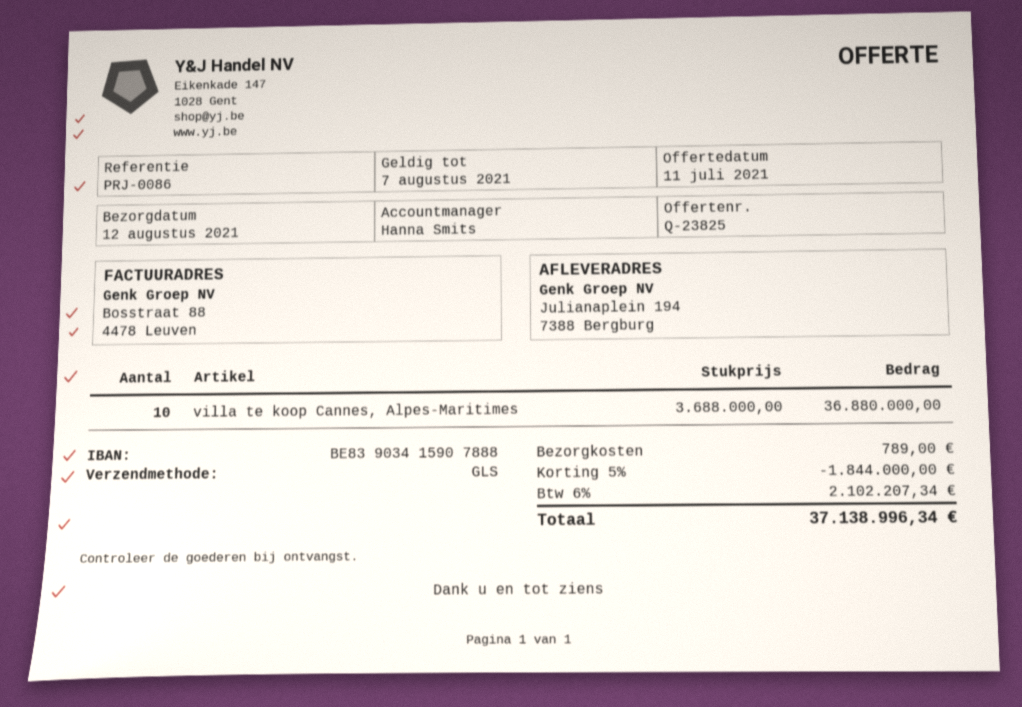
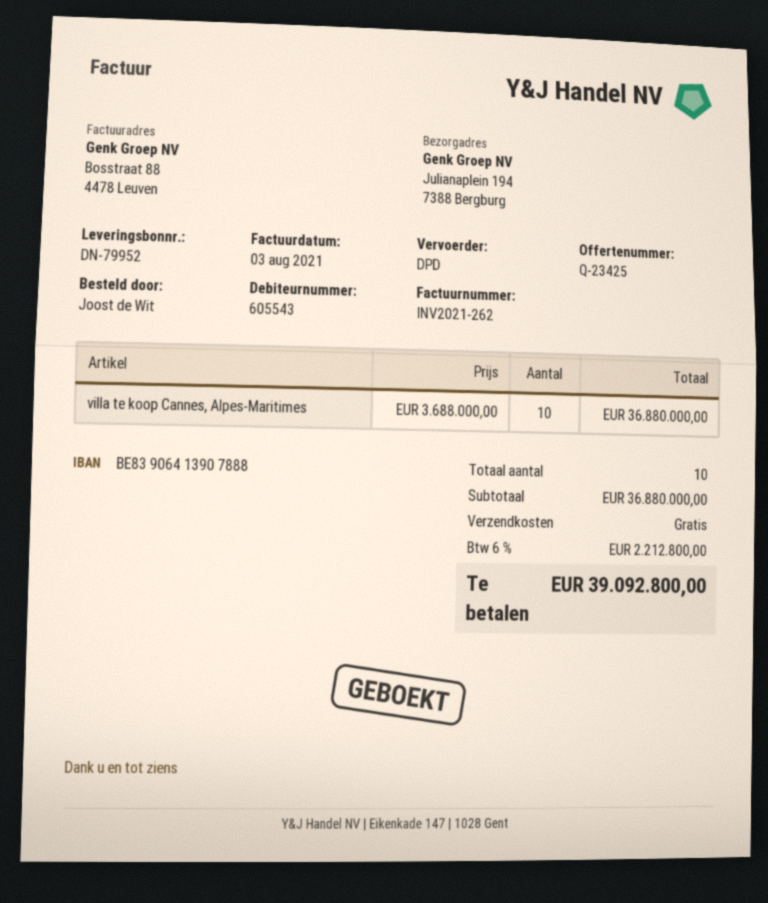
quote number: Q-23825 -> Q-23425
bank account: BE83903415907888 -> BE83906413907888
shipping method: GLS -> DPD
discount: 5% = 1844000.00 -> none
shipping: 789.00 -> 0.00
tax: 6% = 2102207.34 -> 6% = 2212800.00
total: 37138996.34 -> 39092800.00

